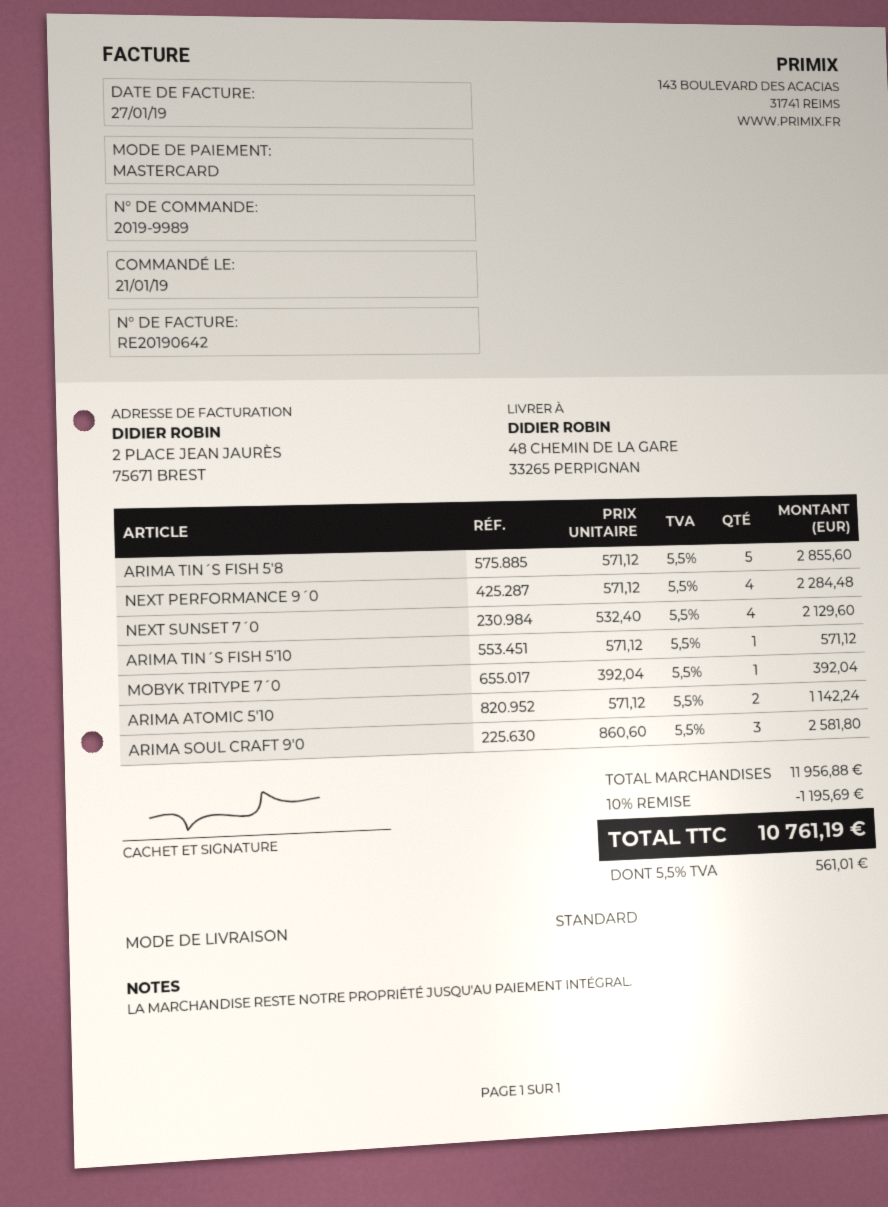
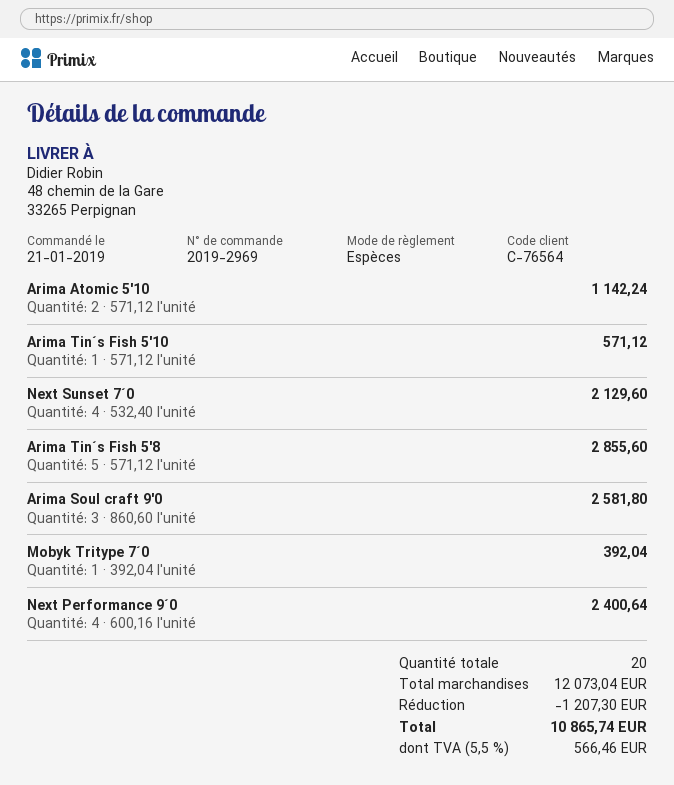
order number: 2019-9989 -> 2019-2969
payment method: Mastercard -> cash
NEXT PERFORMANCE 9´0: 4 x 571.12 = 2284.48 -> 4 x 600.16 = 2400.64
subtotal: 11956.88 -> 12073.04
discount: 1195.69 -> 1207.30
tax: 5.5% = 561.01 -> 5.5% = 566.46
total: 10761.19 -> 10865.74

